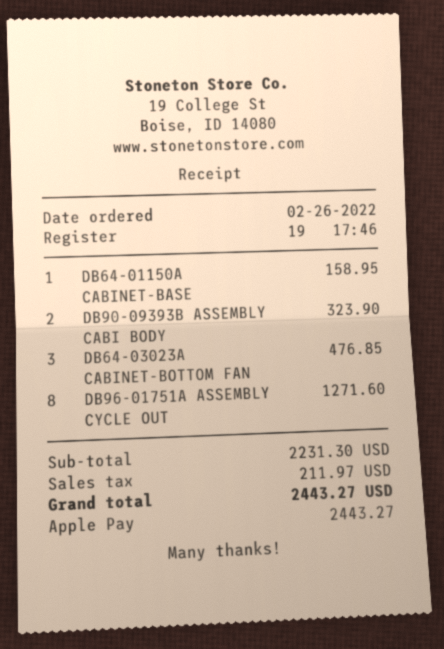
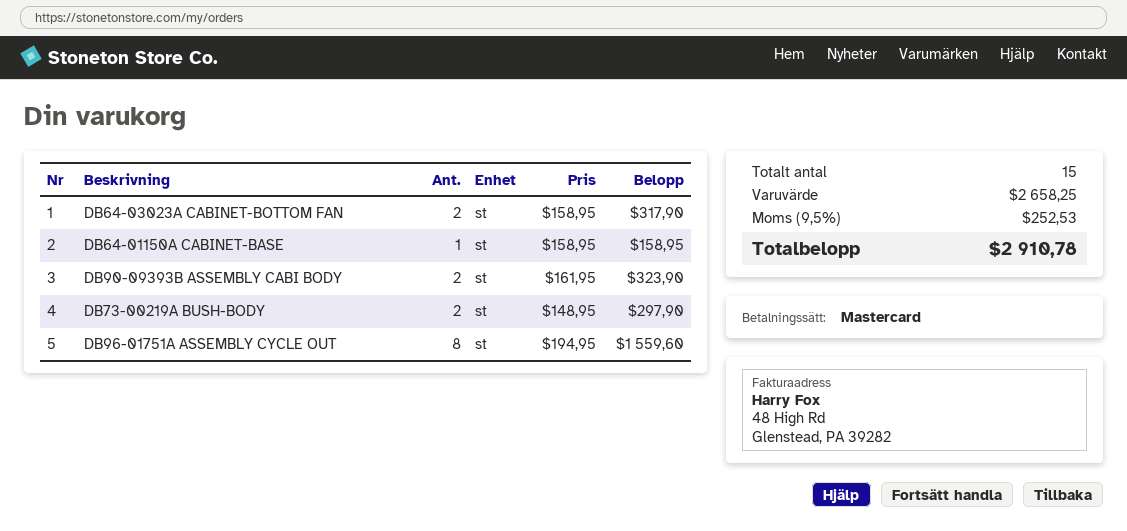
payment method: Apple Pay -> Mastercard
DB64-03023A CABINET-BOTTOM FAN: 3 for 476.85 -> 2 for 317.90
DB96-01751A ASSEMBLY CYCLE OUT: 8 for 1271.60 -> 8 for 1559.60
DB73-00219A BUSH-BODY: none -> 2 for 297.90
subtotal: 2231.30 -> 2658.25
tax: 211.97 -> 252.53
total: 2443.27 -> 2910.78

